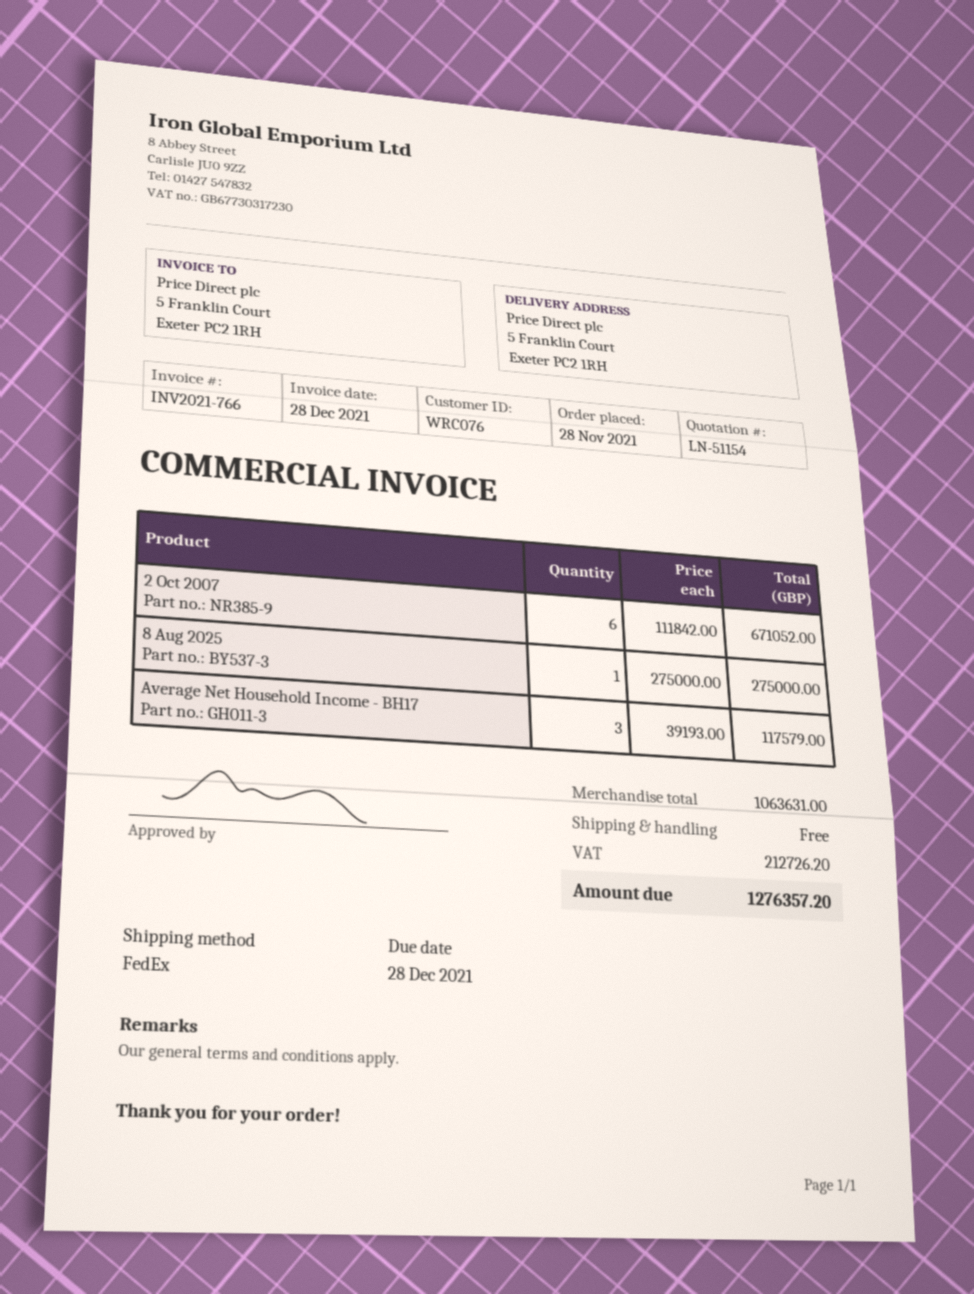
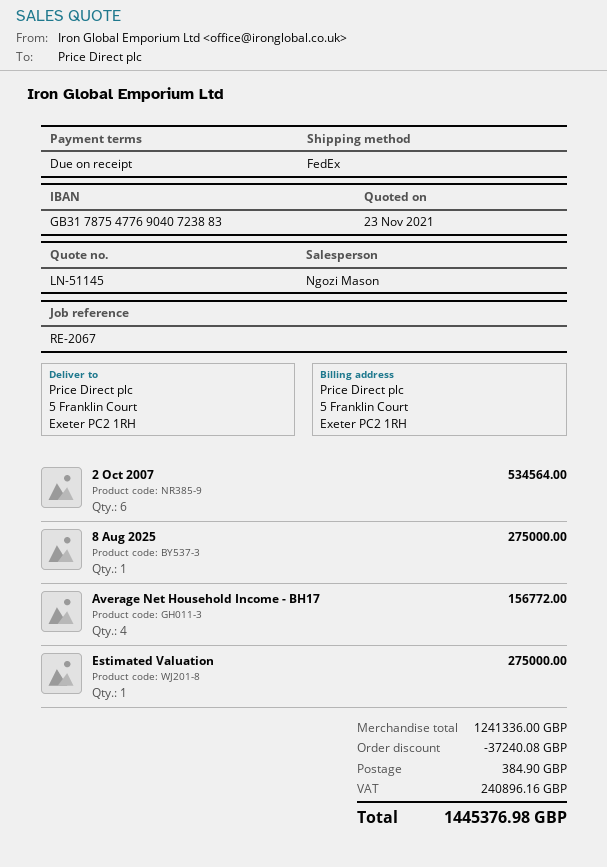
quote number: LN-51154 -> LN-51145
2 Oct 2007: 6 for 671052.00 -> 6 for 534564.00
Average Net Household Income - BH17: 3 for 117579.00 -> 4 for 156772.00
Estimated Valuation: none -> 1 for 275000.00
subtotal: 1063631.00 -> 1241336.00
discount: none -> 37240.08
shipping: 0.00 -> 384.90
tax: 212726.20 -> 240896.16
total: 1276357.20 -> 1445376.98

